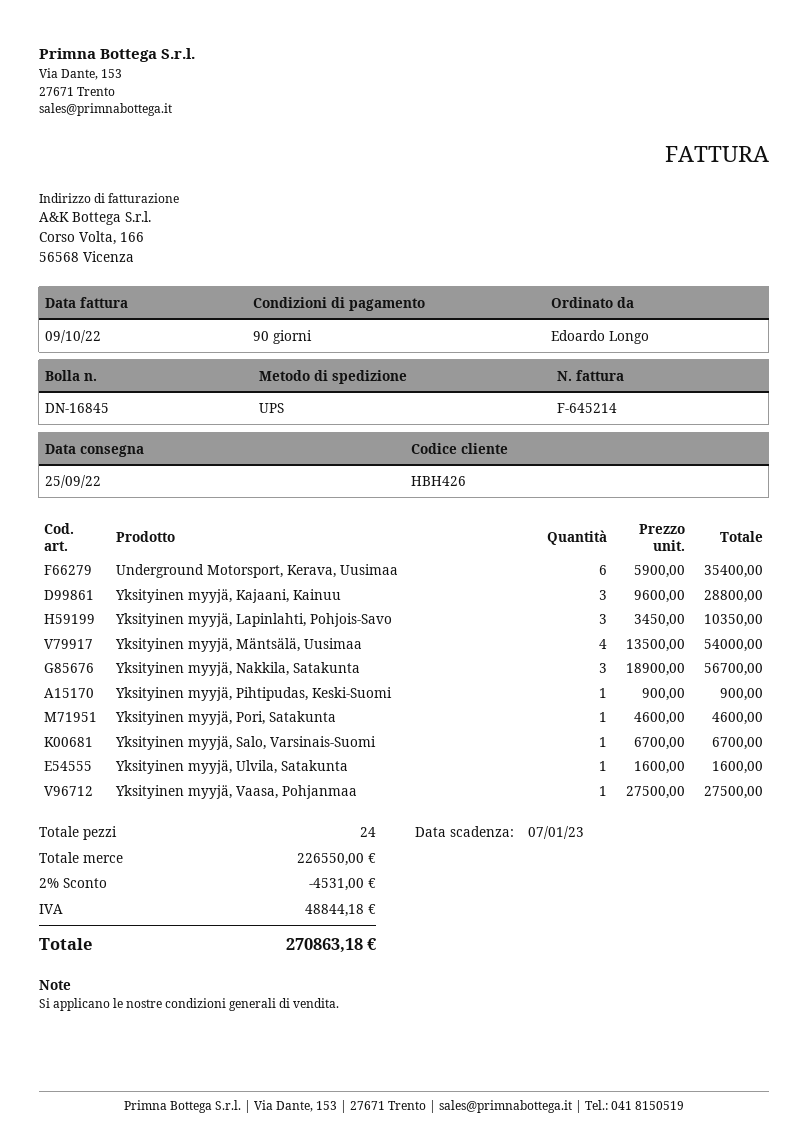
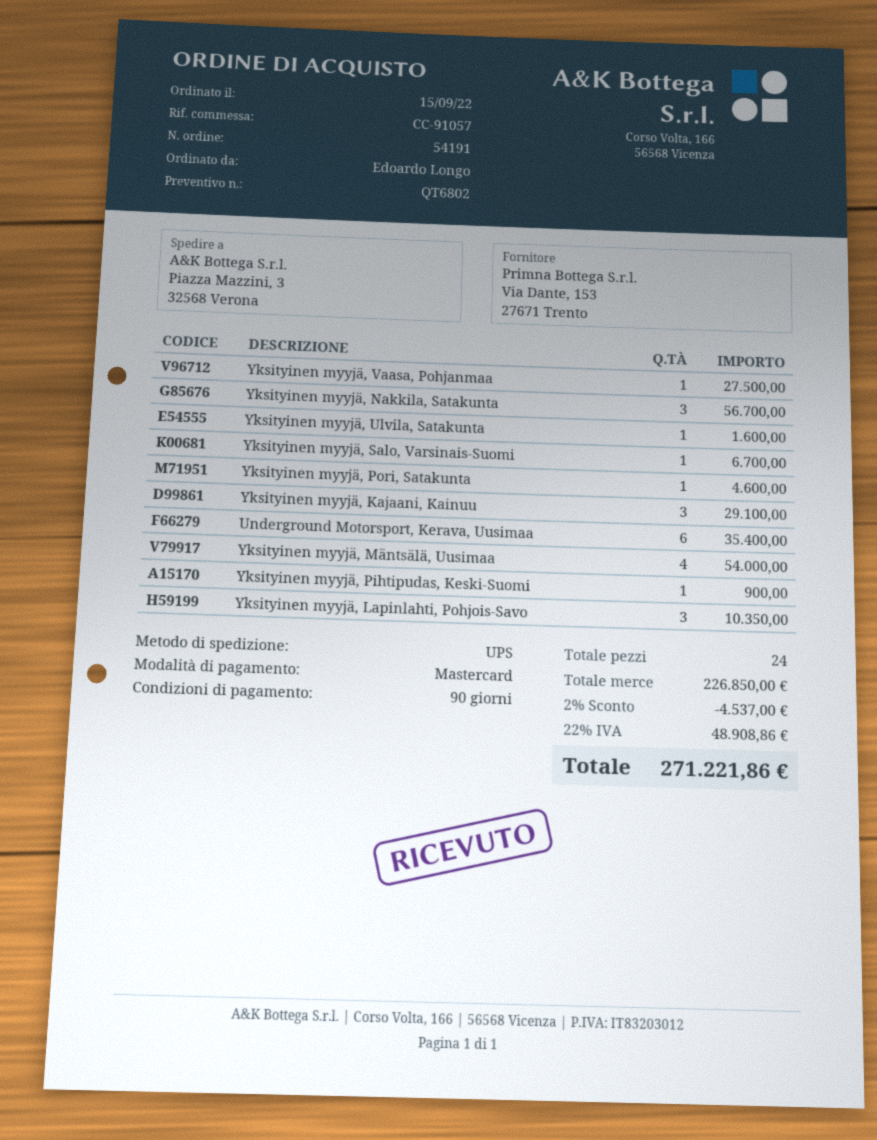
Yksityinen myyjä, Kajaani, Kainuu: 3 for 28800.00 -> 3 for 29100.00
subtotal: 226550.00 -> 226850.00
discount: 2% = 4531.00 -> 2% = 4537.00
tax: 48844.18 -> 48908.86
total: 270863.18 -> 271221.86

